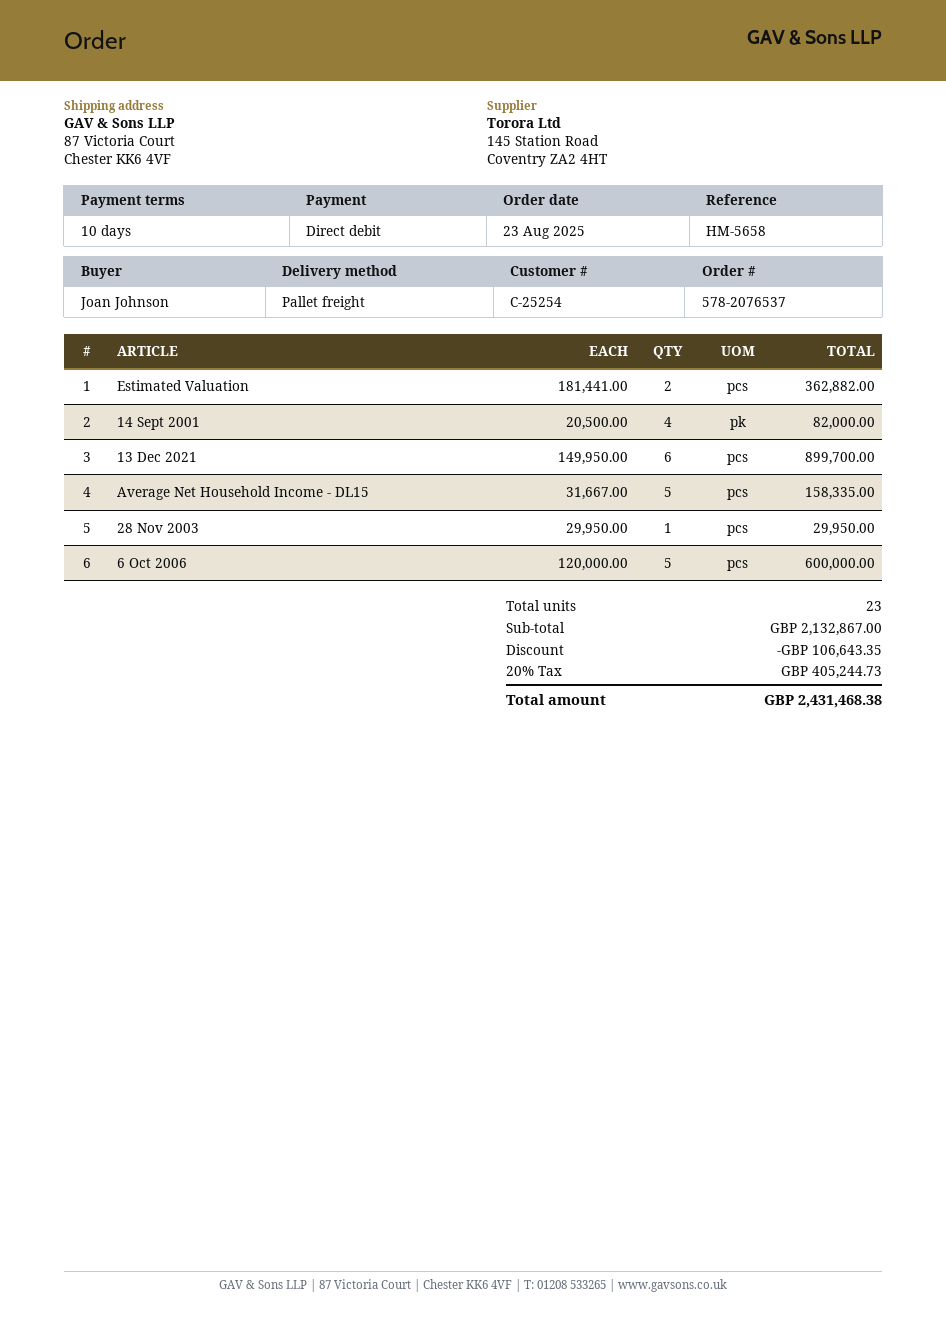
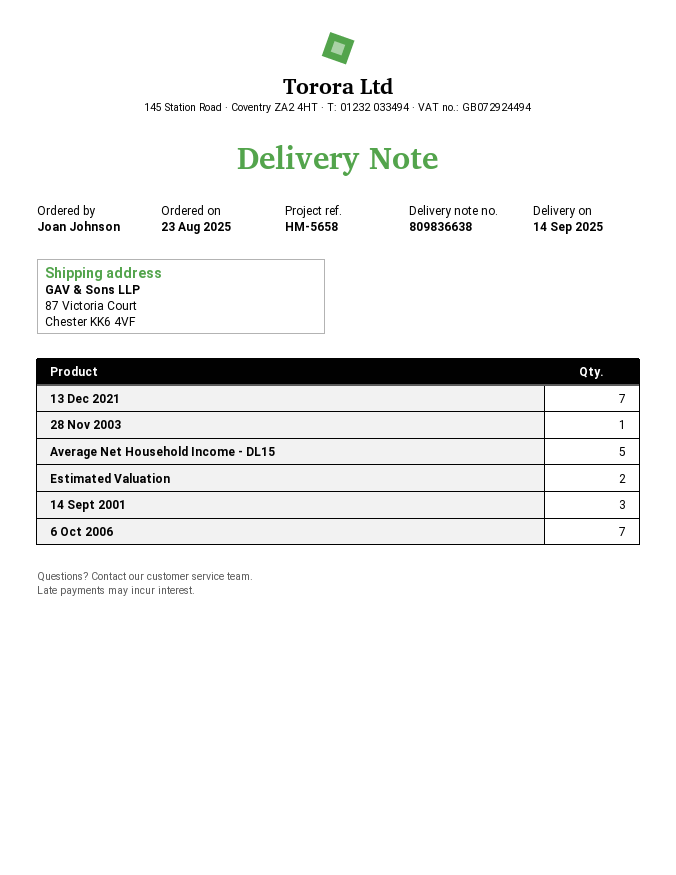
14 Sept 2001: 4 -> 3
13 Dec 2021: 6 -> 7
6 Oct 2006: 5 -> 7

